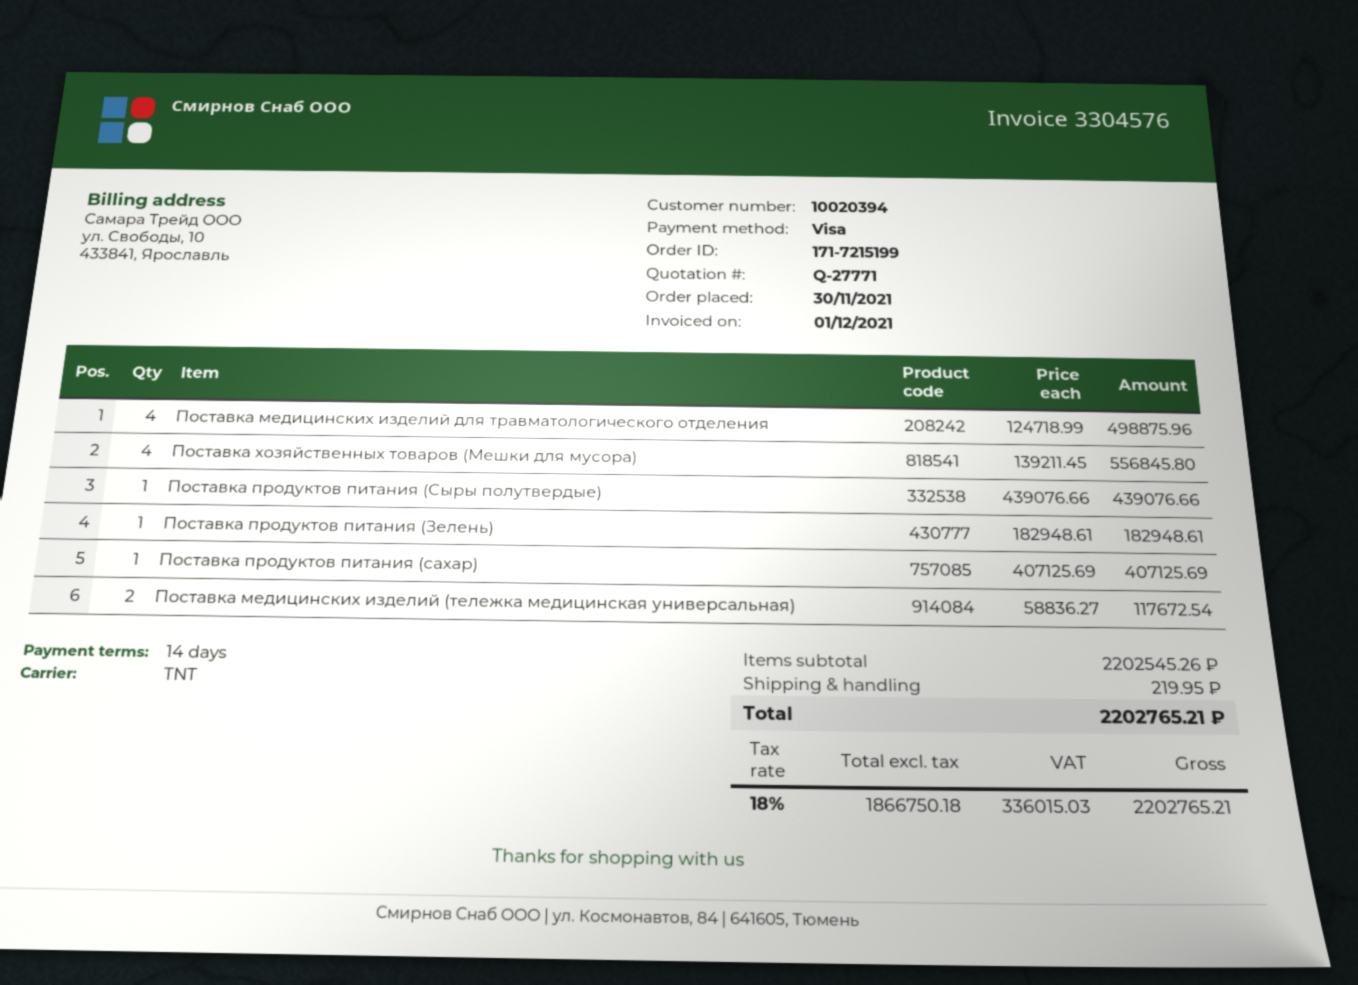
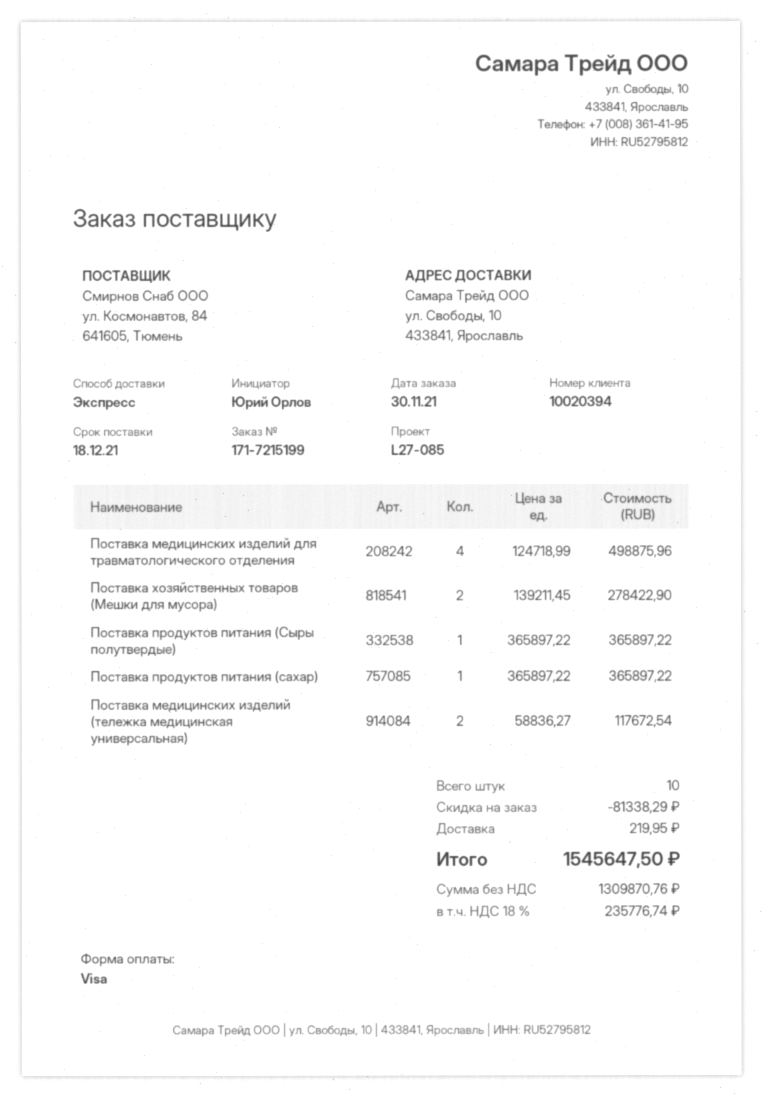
shipping method: TNT -> express
Поставка хозяйственных товаров (Мешки для мусора): 4 x 139211.45 = 556845.80 -> 2 x 139211.45 = 278422.90
Поставка продуктов питания (Сыры полутвердые): 1 x 439076.66 = 439076.66 -> 1 x 365897.22 = 365897.22
Поставка продуктов питания (Зелень): 1 x 182948.61 = 182948.61 -> none
Поставка продуктов питания (сахар): 1 x 407125.69 = 407125.69 -> 1 x 365897.22 = 365897.22
discount: none -> 81338.29
net: 1866750.18 -> 1309870.76
tax: 18% = 336015.03 -> 18% = 235776.74
total: 2202765.21 -> 1545647.50

